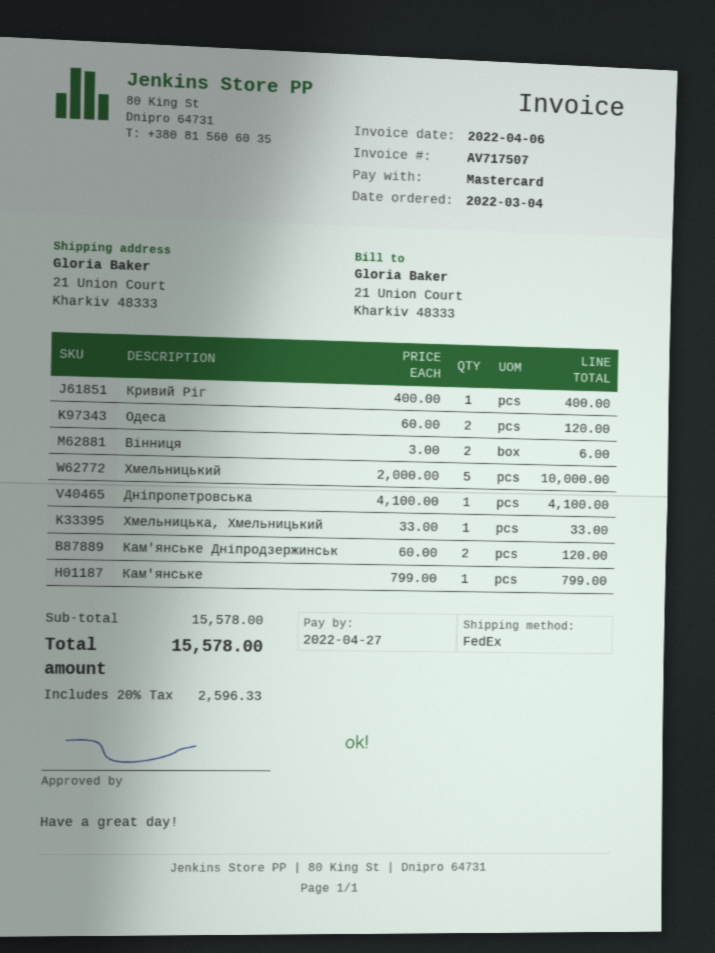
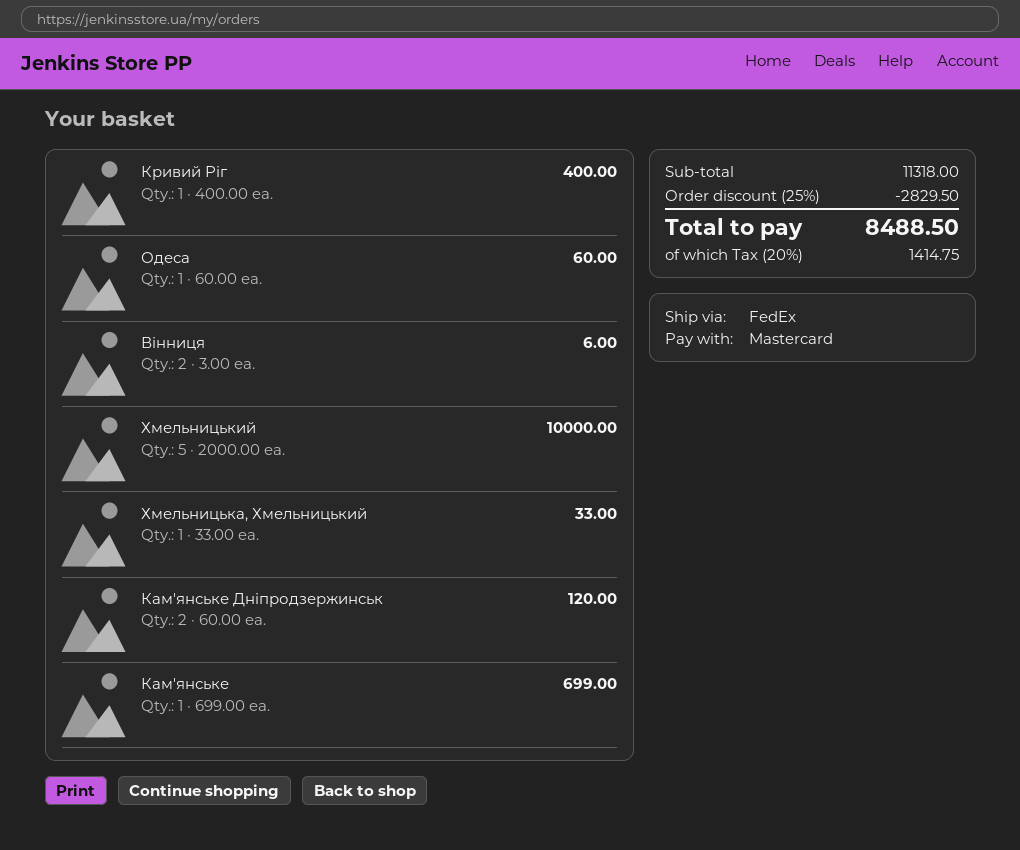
Одеса: 2 x 60.00 = 120.00 -> 1 x 60.00 = 60.00
Дніпропетровська: 1 x 4100.00 = 4100.00 -> none
Кам'янське: 1 x 799.00 = 799.00 -> 1 x 699.00 = 699.00
subtotal: 15578.00 -> 11318.00
discount: none -> 25% = 2829.50
tax: 20% = 2596.33 -> 20% = 1414.75
total: 15578.00 -> 8488.50

